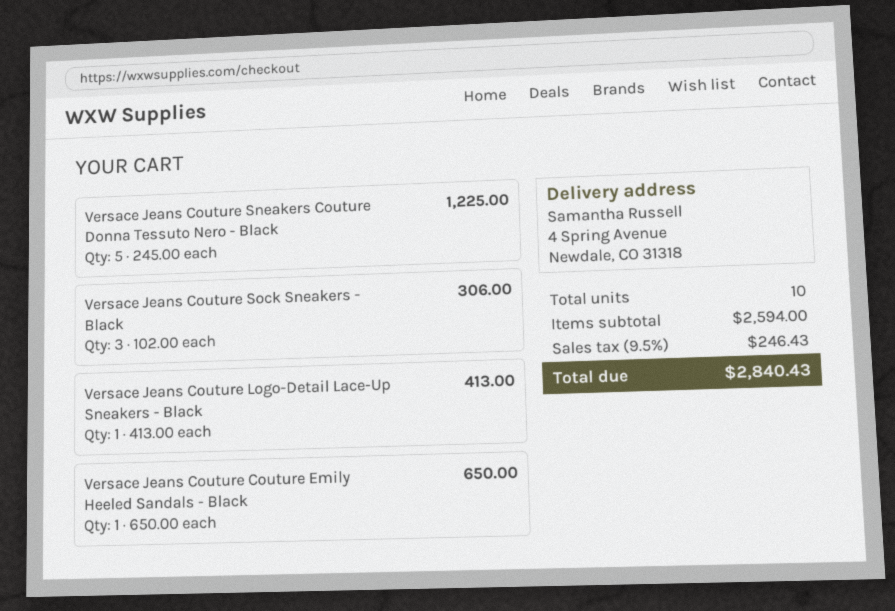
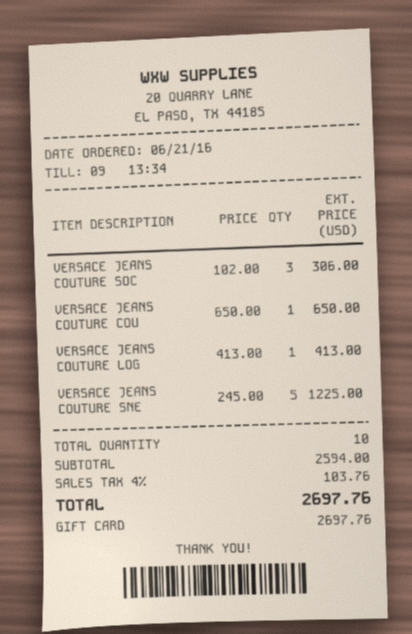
tax: 9.5% = 246.43 -> 4% = 103.76
total: 2840.43 -> 2697.76

